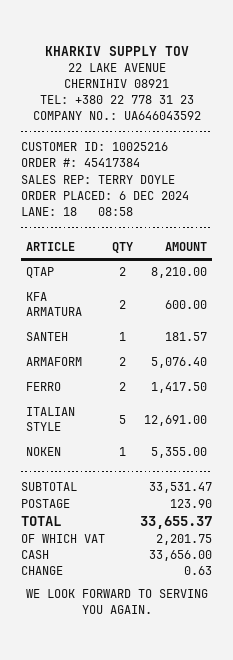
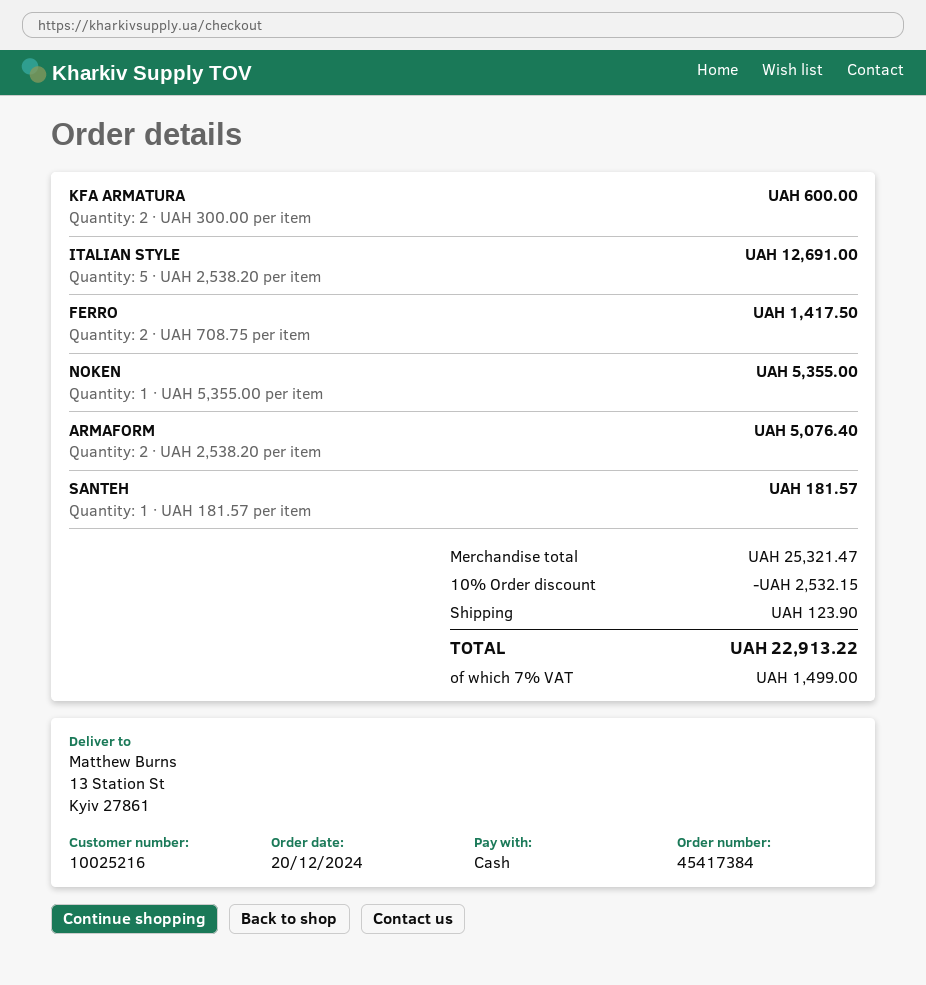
order date: 2024-12-06 -> 2024-12-20
QTAP: 2 for 8210.00 -> none
subtotal: 33531.47 -> 25321.47
discount: none -> 10% = 2532.15
tax: 2201.75 -> 1499.00
total: 33655.37 -> 22913.22

